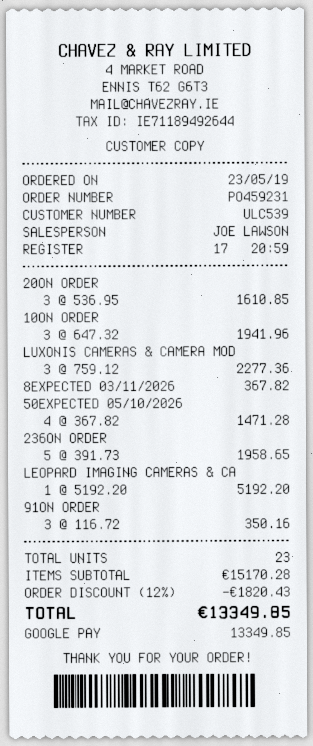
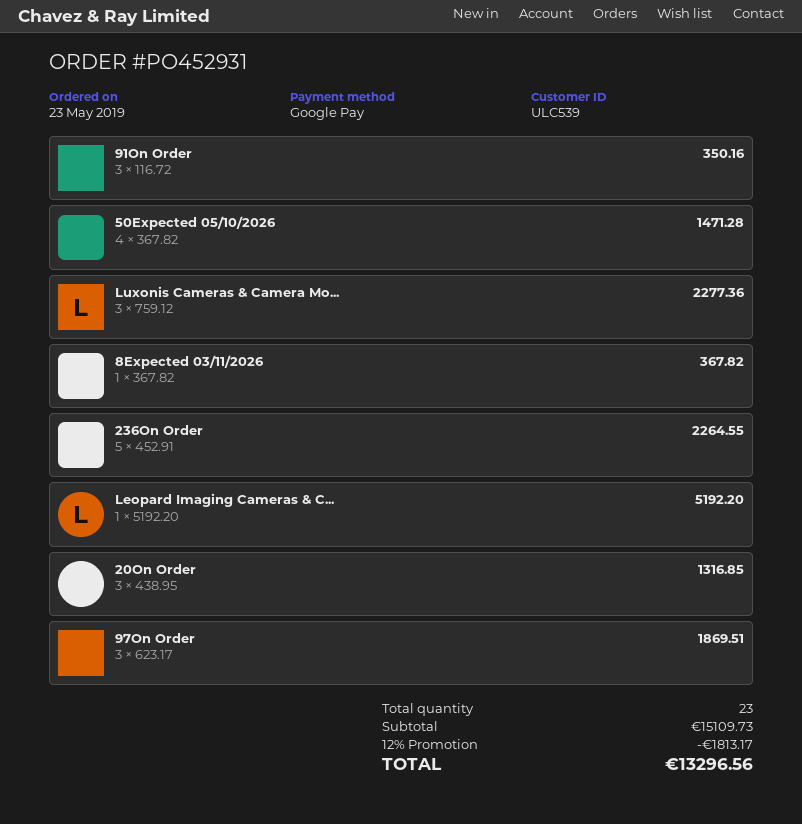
order number: PO459231 -> PO452931
20ON ORDER: 3 x 536.95 = 1610.85 -> 3 x 438.95 = 1316.85
10ON ORDER: 3 x 647.32 = 1941.96 -> none
236ON ORDER: 5 x 391.73 = 1958.65 -> 5 x 452.91 = 2264.55
97On Order: none -> 3 x 623.17 = 1869.51
subtotal: 15170.28 -> 15109.73
discount: 12% = 1820.43 -> 12% = 1813.17
total: 13349.85 -> 13296.56

